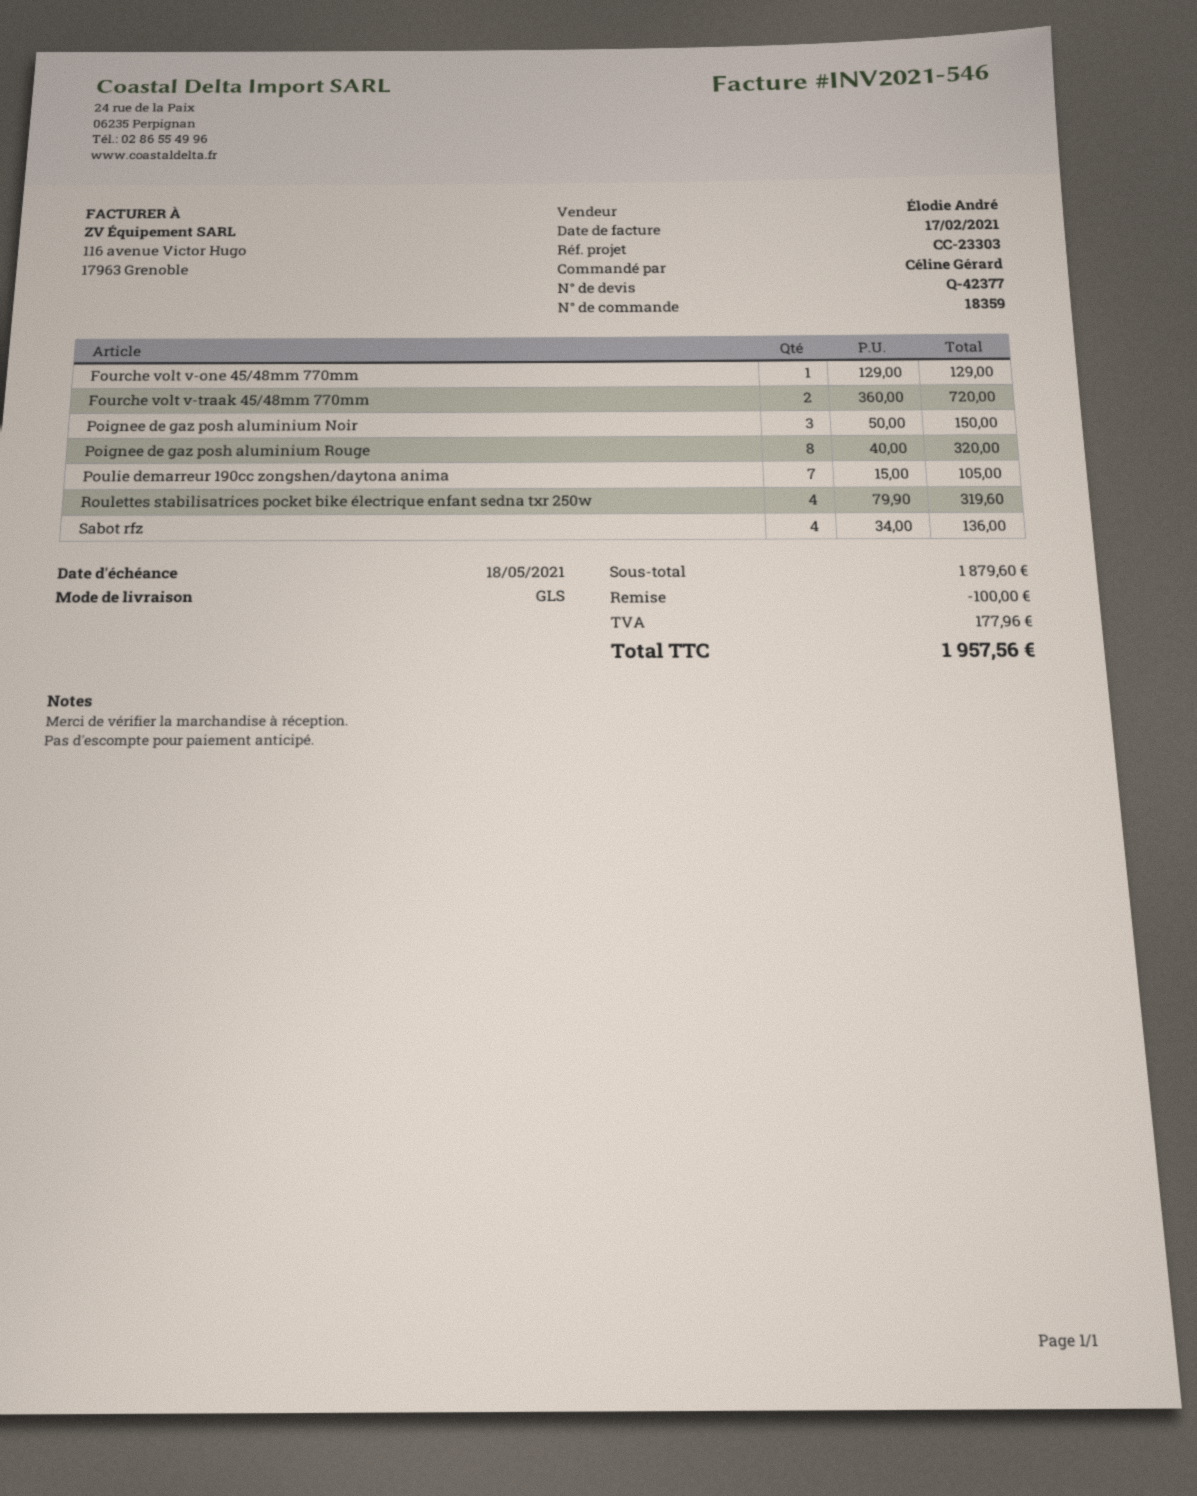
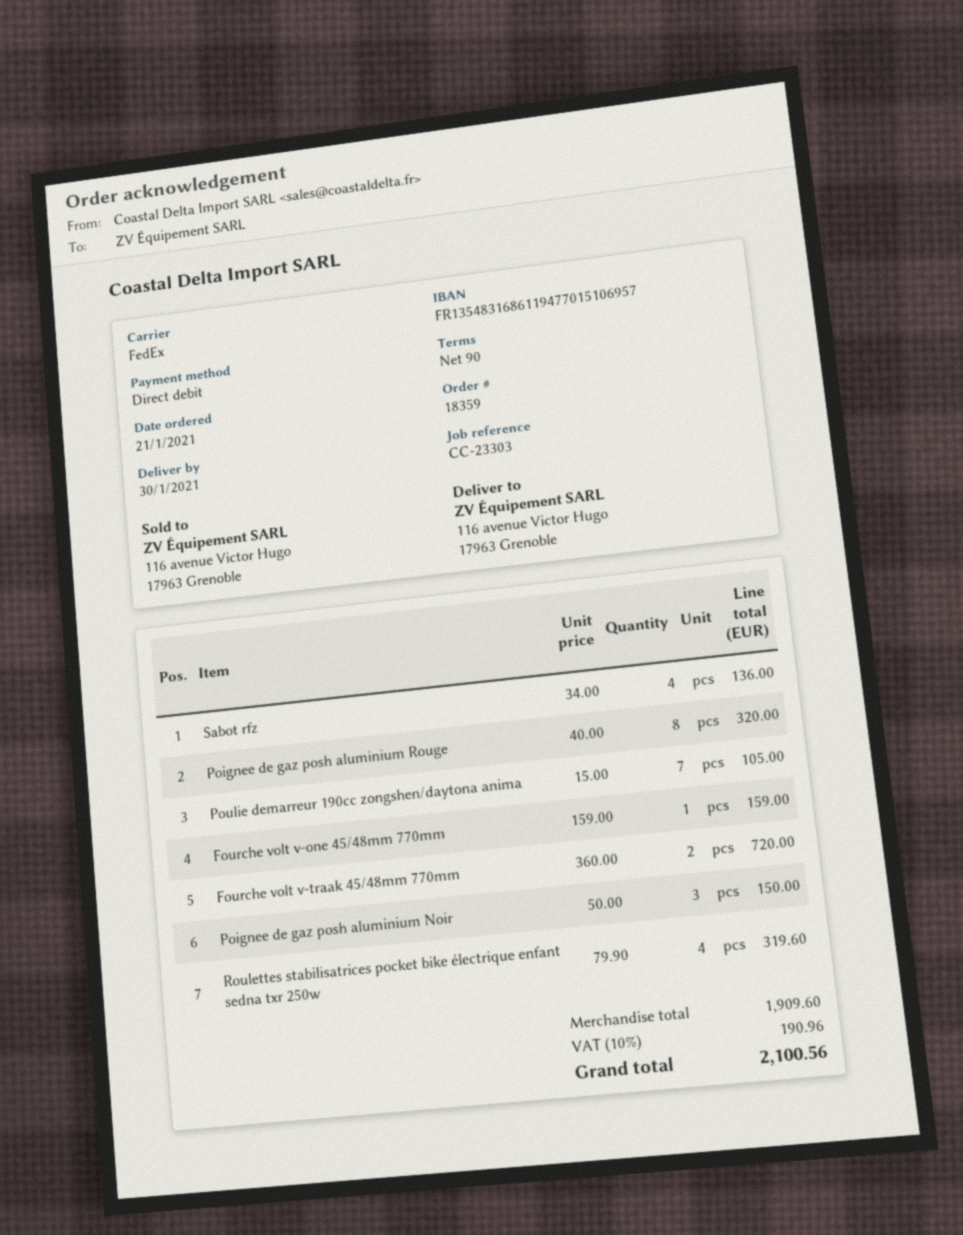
shipping method: GLS -> FedEx
Fourche volt v-one 45/48mm 770mm: 1 x 129.00 = 129.00 -> 1 x 159.00 = 159.00
subtotal: 1879.60 -> 1909.60
discount: 100.00 -> none
tax: 177.96 -> 190.96
total: 1957.56 -> 2100.56

